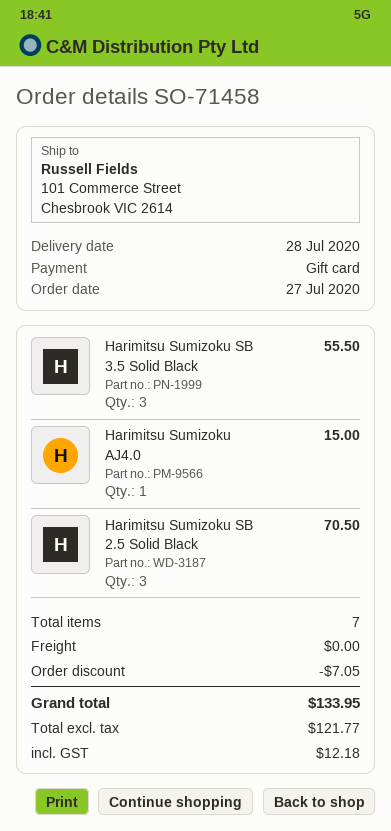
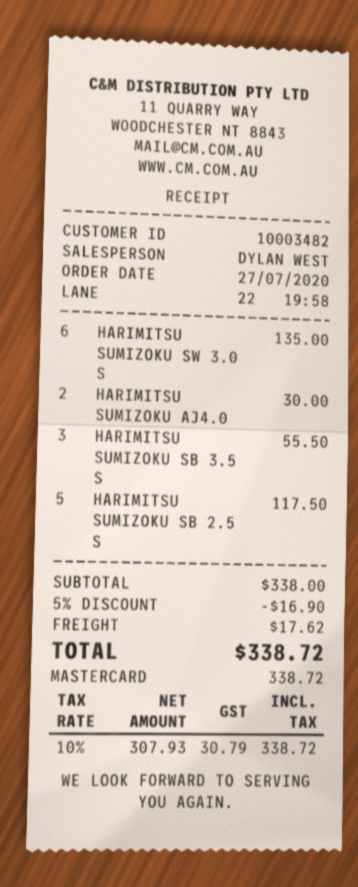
payment method: gift card -> Mastercard
Harimitsu Sumizoku AJ4.0: 1 for 15.00 -> 2 for 30.00
Harimitsu Sumizoku SB 2.5 Solid Black: 3 for 70.50 -> 5 for 117.50
HARIMITSU SUMIZOKU SW 3.0 S: none -> 6 for 135.00
discount: 7.05 -> 16.90
shipping: 0.00 -> 17.62
net: 121.77 -> 307.93
tax: 12.18 -> 30.79
total: 133.95 -> 338.72

